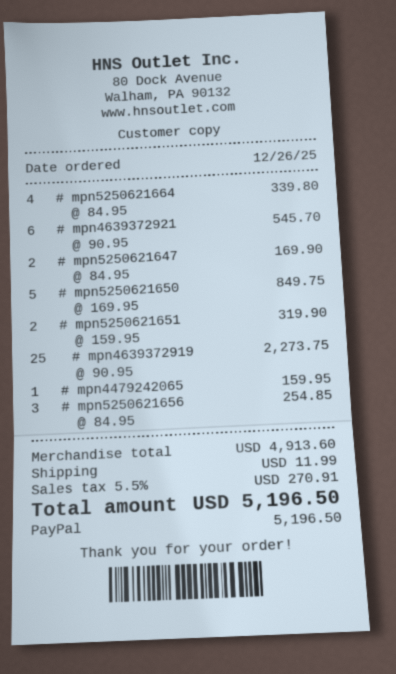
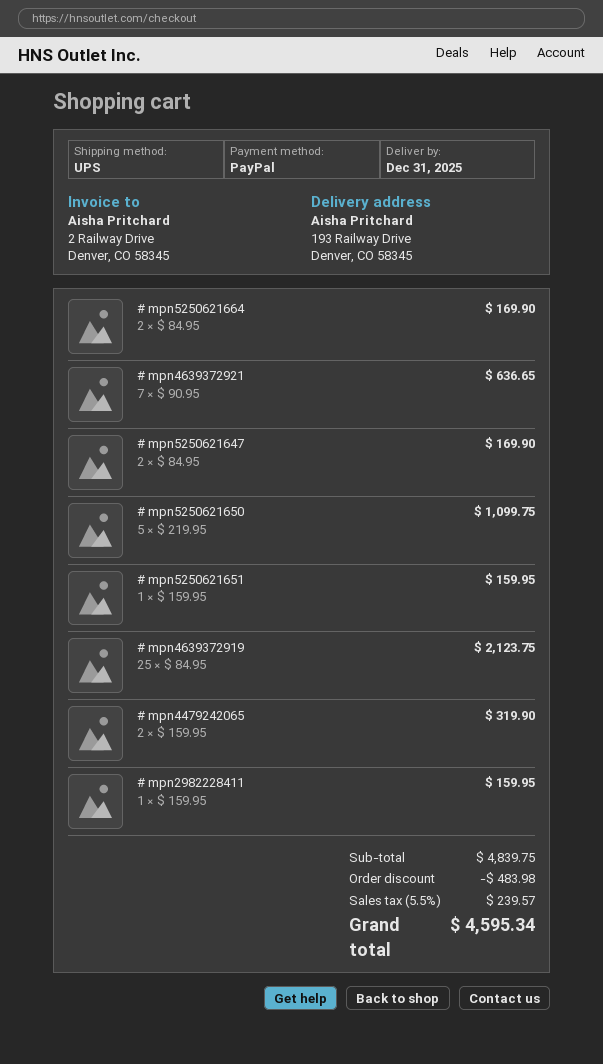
# mpn5250621664: 4 x 84.95 = 339.80 -> 2 x 84.95 = 169.90
# mpn4639372921: 6 x 90.95 = 545.70 -> 7 x 90.95 = 636.65
# mpn5250621650: 5 x 169.95 = 849.75 -> 5 x 219.95 = 1099.75
# mpn5250621651: 2 x 159.95 = 319.90 -> 1 x 159.95 = 159.95
# mpn4639372919: 25 x 90.95 = 2273.75 -> 25 x 84.95 = 2123.75
# mpn4479242065: 1 x 159.95 = 159.95 -> 2 x 159.95 = 319.90
# mpn5250621656: 3 x 84.95 = 254.85 -> none
# mpn2982228411: none -> 1 x 159.95 = 159.95
subtotal: 4913.60 -> 4839.75
discount: none -> 483.98
shipping: 11.99 -> none
tax: 5.5% = 270.91 -> 5.5% = 239.57
total: 5196.50 -> 4595.34

